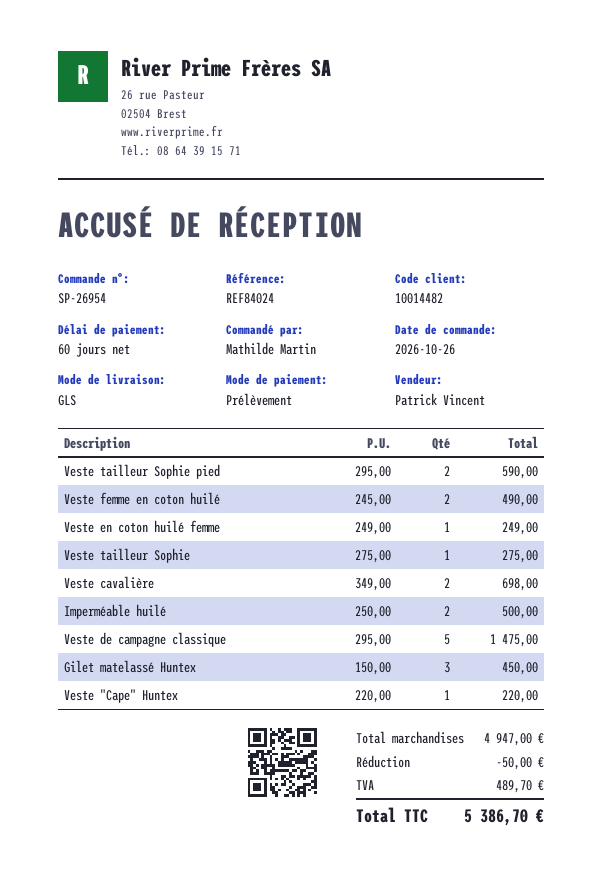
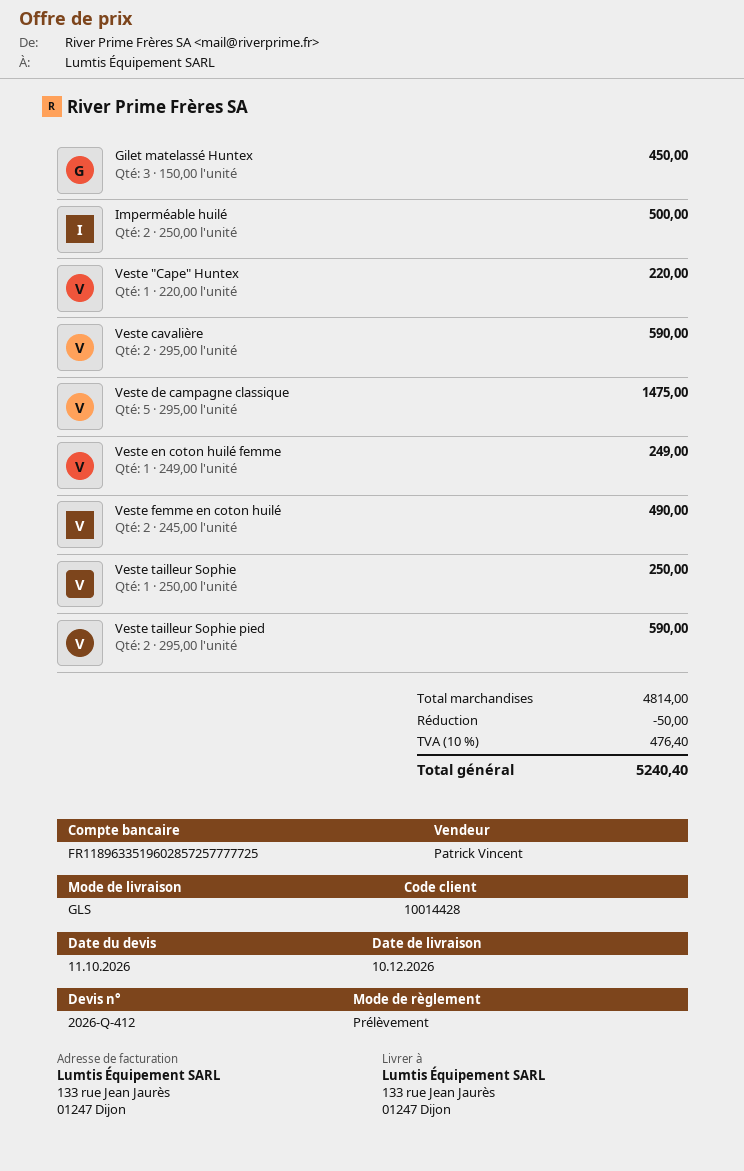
customer number: 10014482 -> 10014428
Veste tailleur Sophie: 1 x 275.00 = 275.00 -> 1 x 250.00 = 250.00
Veste cavalière: 2 x 349.00 = 698.00 -> 2 x 295.00 = 590.00
subtotal: 4947.00 -> 4814.00
tax: 489.70 -> 476.40
total: 5386.70 -> 5240.40

